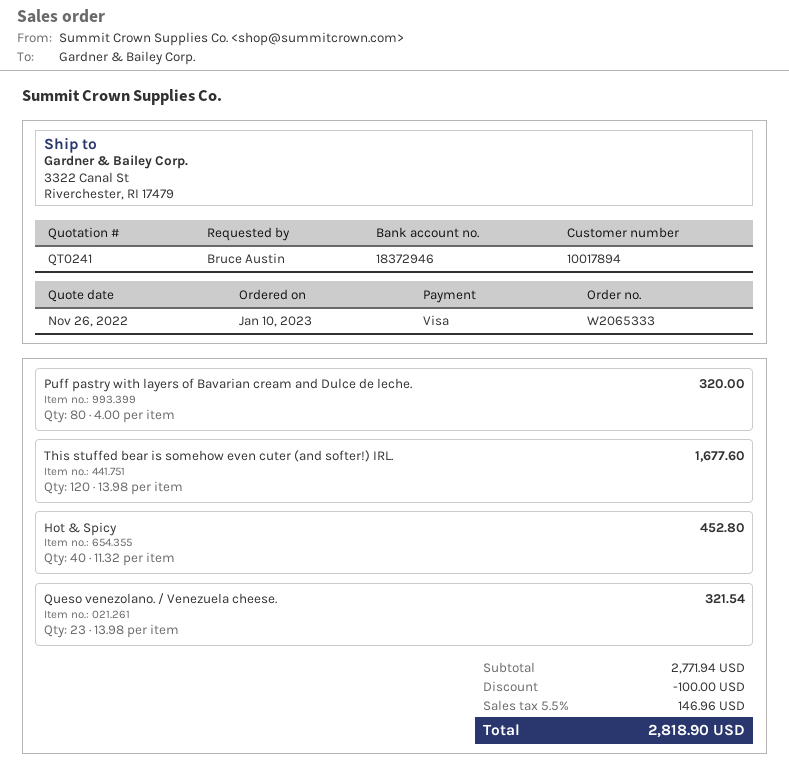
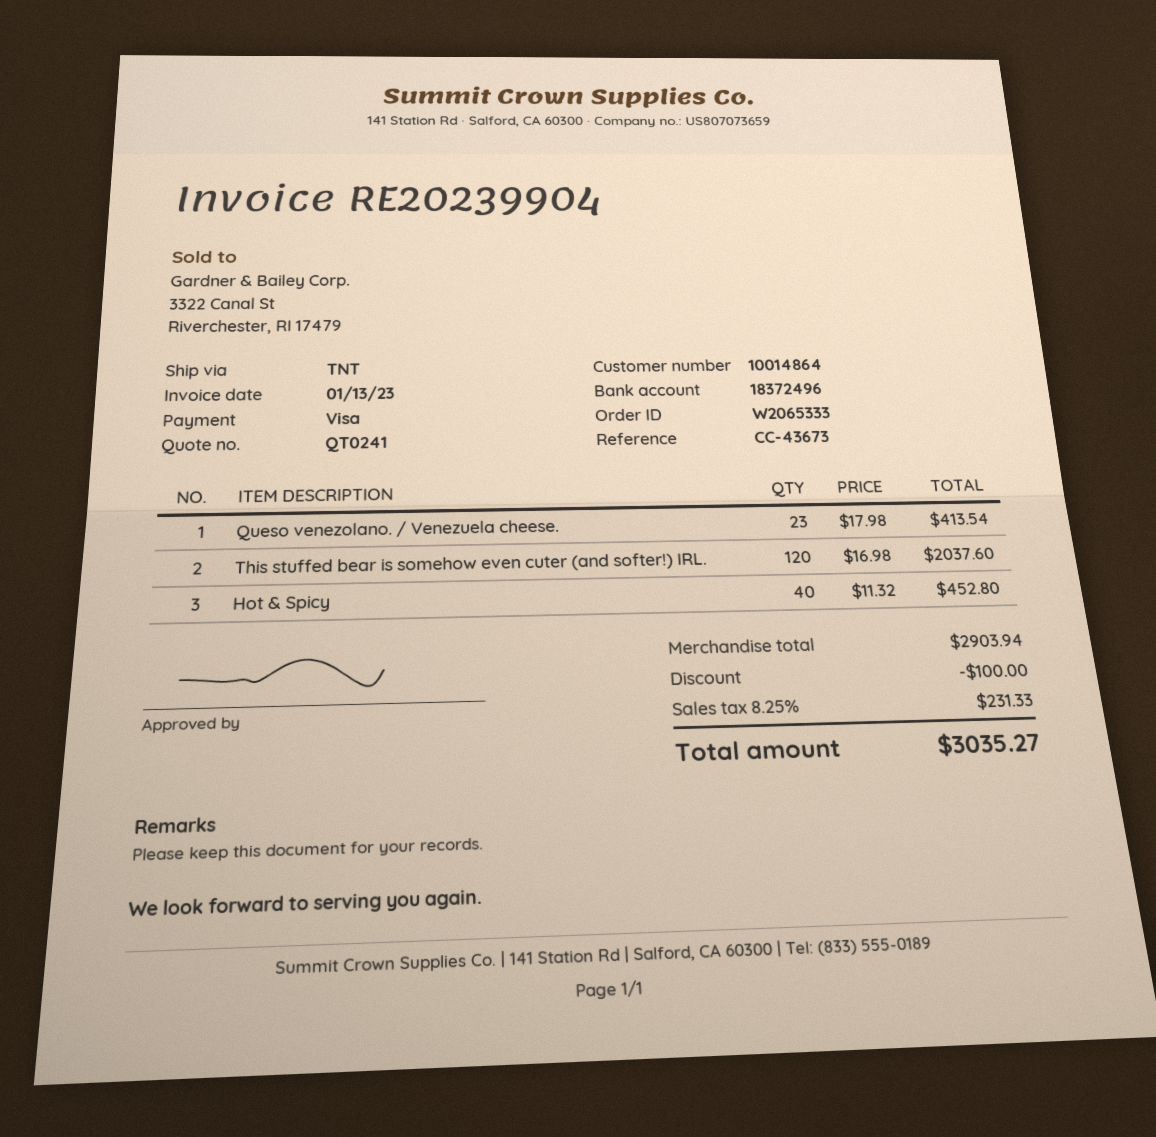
customer number: 10017894 -> 10014864
bank account: 18372946 -> 18372496
Puff pastry with layers of Bavarian cream and Dulce de leche.: 80 x 4.00 = 320.00 -> none
This stuffed bear is somehow even cuter (and softer!) IRL.: 120 x 13.98 = 1677.60 -> 120 x 16.98 = 2037.60
Queso venezolano. / Venezuela cheese.: 23 x 13.98 = 321.54 -> 23 x 17.98 = 413.54
subtotal: 2771.94 -> 2903.94
tax: 5.5% = 146.96 -> 8.25% = 231.33
total: 2818.90 -> 3035.27

